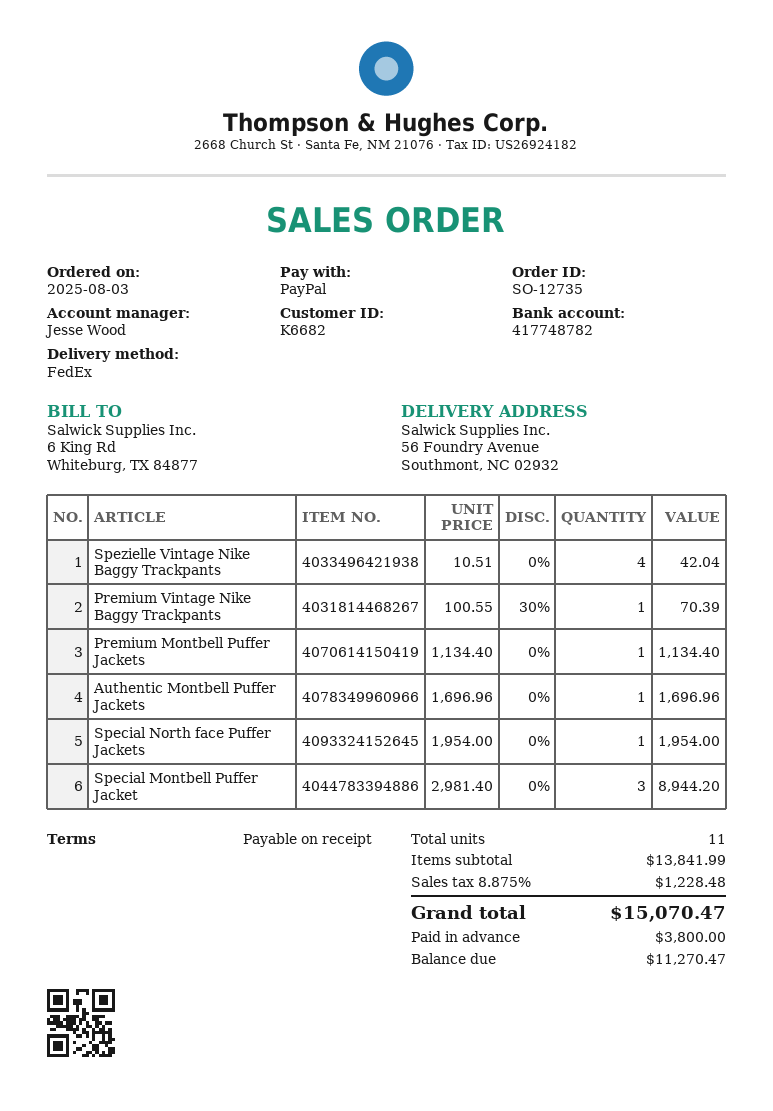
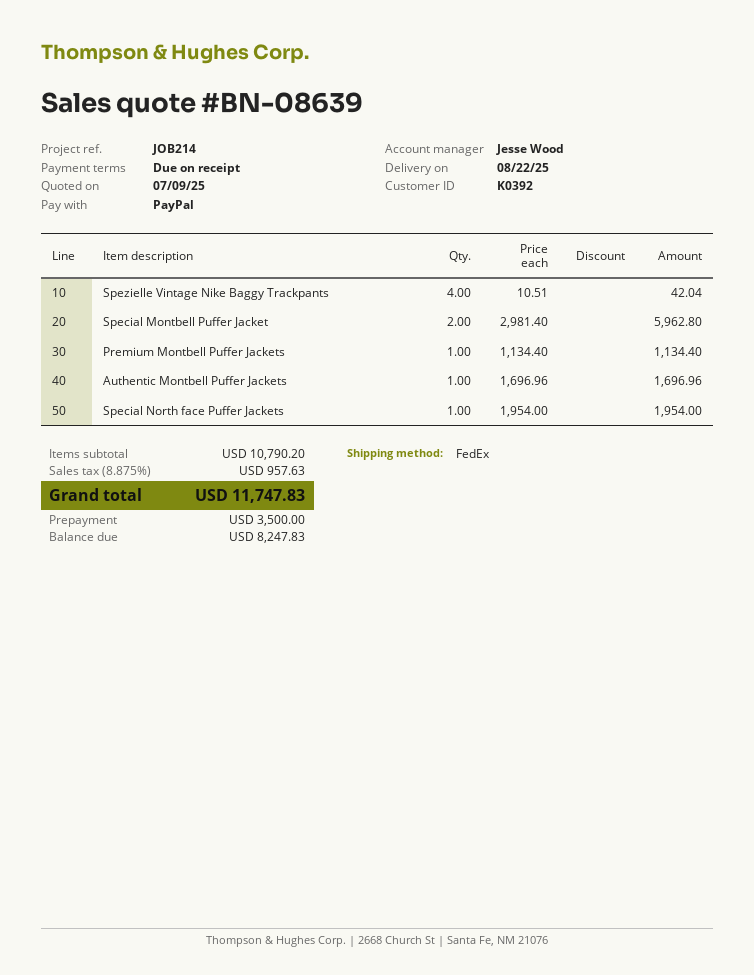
customer number: K6682 -> K0392
Premium Vintage Nike Baggy Trackpants: 1 x 100.55 - 30% = 70.39 -> none
Special Montbell Puffer Jacket: 3 x 2981.40 = 8944.20 -> 2 x 2981.40 = 5962.80
subtotal: 13841.99 -> 10790.20
tax: 8.875% = 1228.48 -> 8.875% = 957.63
total: 15070.47 -> 11747.83
deposit: 3800.00 -> 3500.00
balance: 11270.47 -> 8247.83

